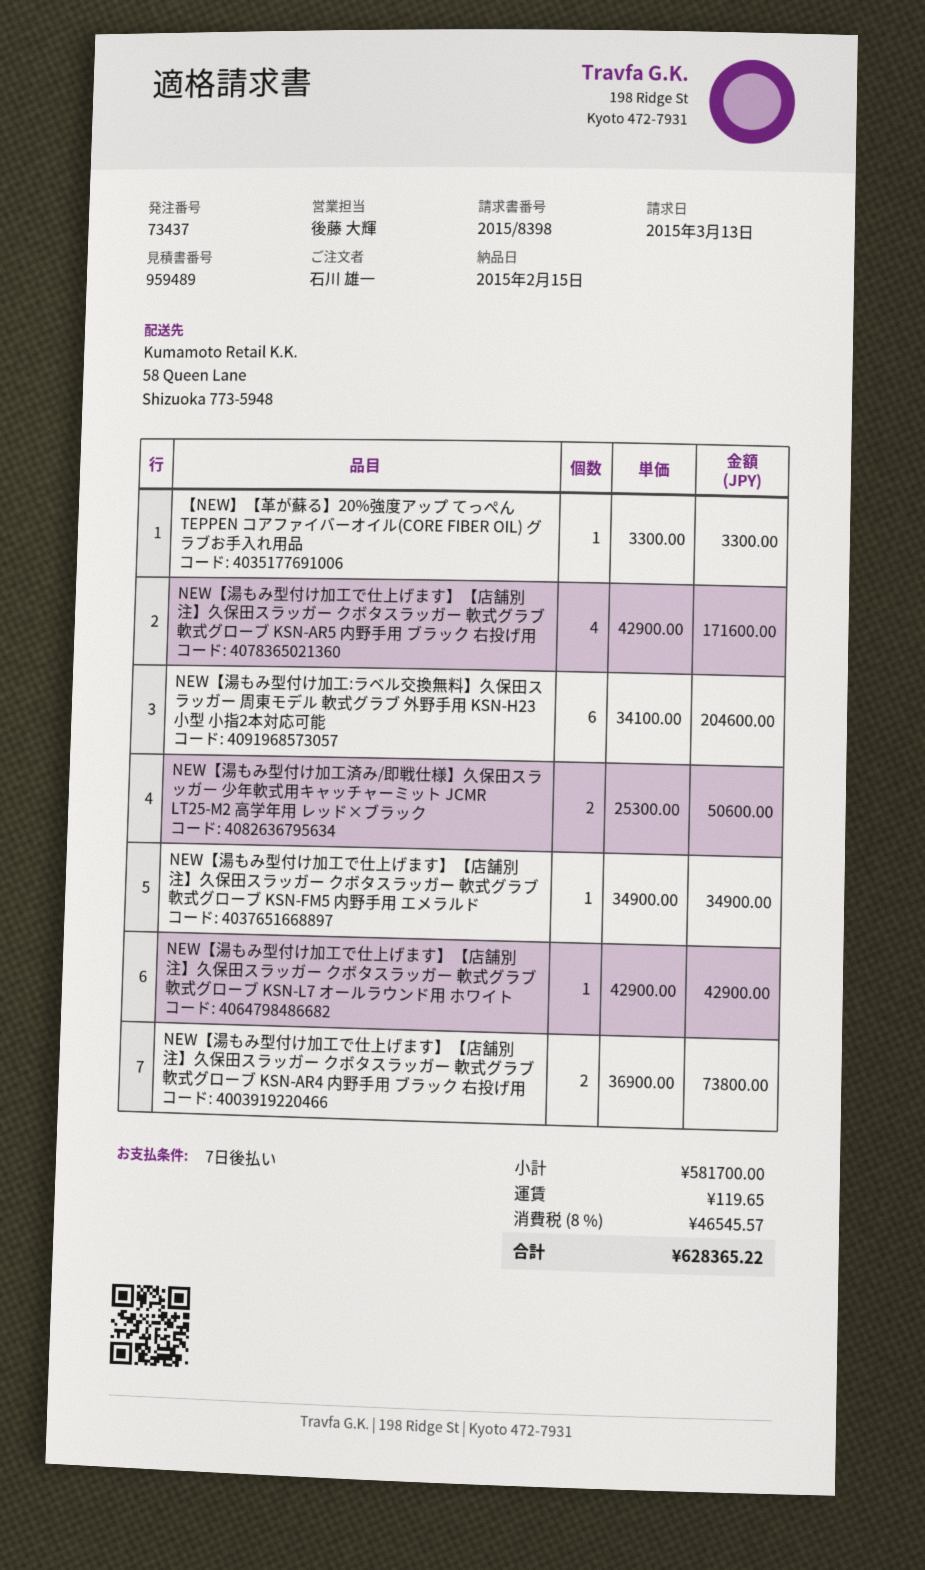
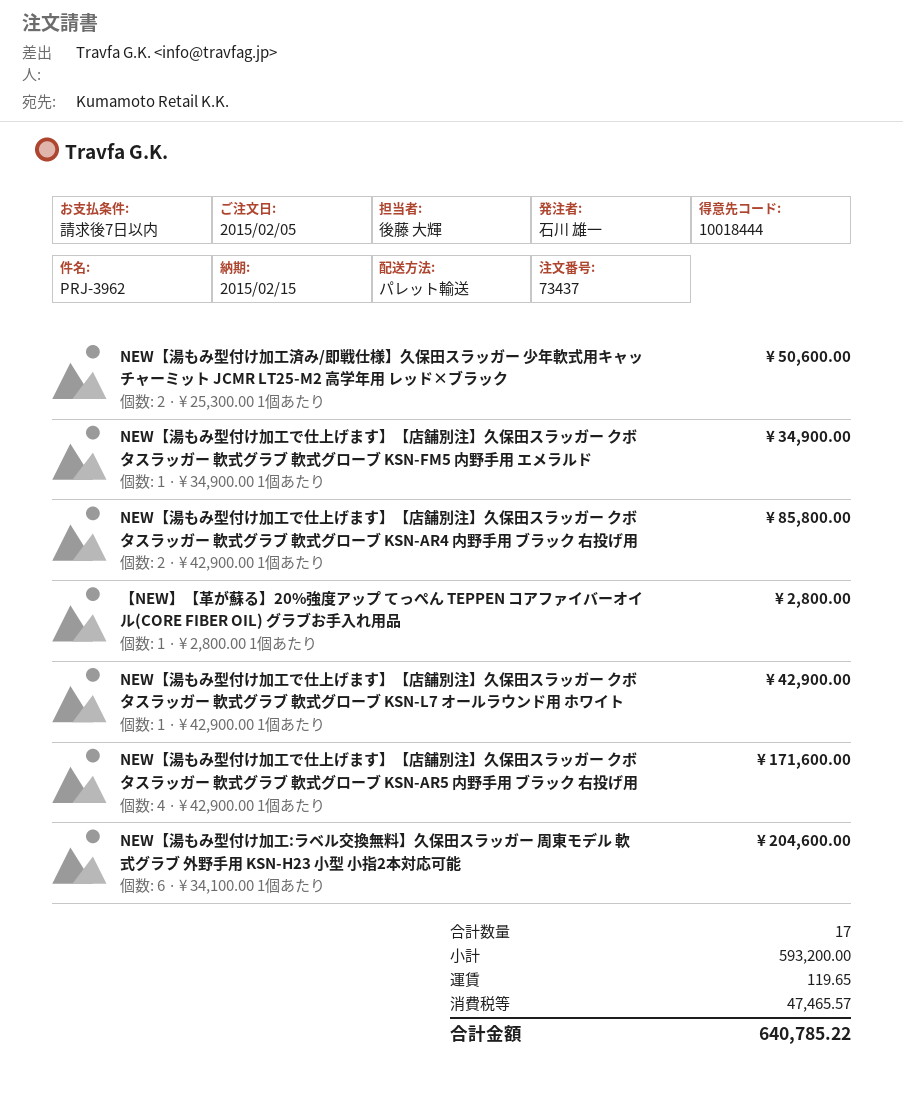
【NEW】【革が蘇る】20%強度アップ てっぺん TEPPEN コアファイバーオイル(CORE FIBER OIL) グラブお手入れ用品: 1 x 3300.00 = 3300.00 -> 1 x 2800.00 = 2800.00
NEW【湯もみ型付け加工で仕上げます】【店舗別注】久保田スラッガー クボタスラッガー 軟式グラブ 軟式グローブ KSN-AR4 内野手用 ブラック 右投げ用: 2 x 36900.00 = 73800.00 -> 2 x 42900.00 = 85800.00
subtotal: 581700.00 -> 593200.00
tax: 46545.57 -> 47465.57
total: 628365.22 -> 640785.22

